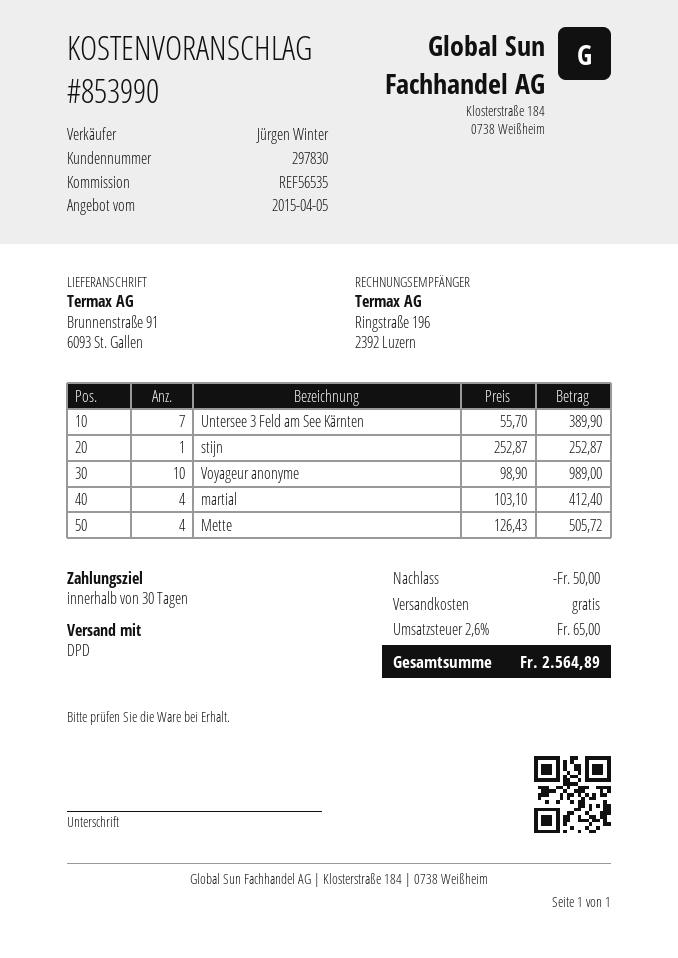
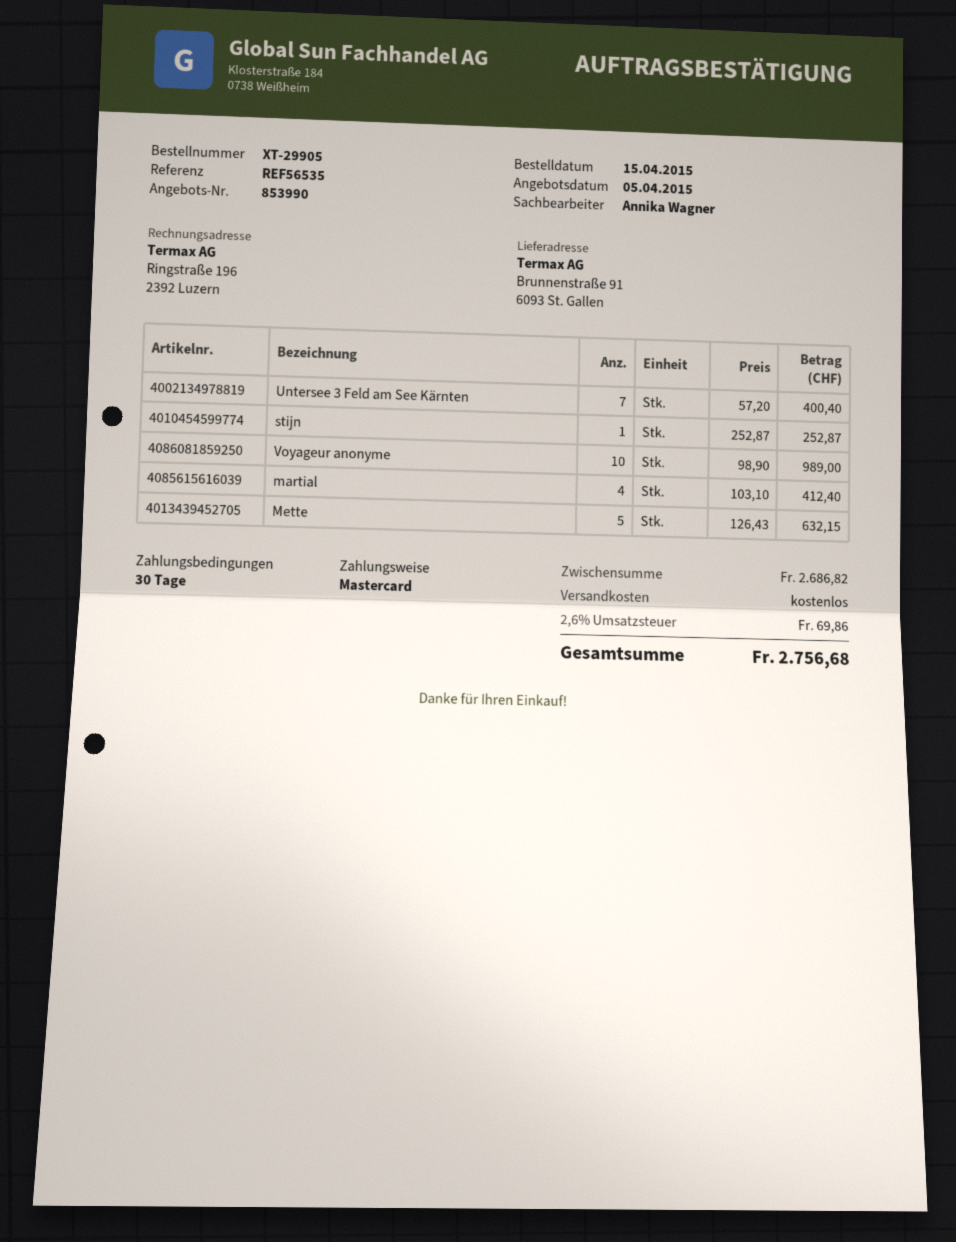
sales rep: Jürgen Winter -> Annika Wagner
Untersee 3 Feld am See Kärnten: 7 x 55.70 = 389.90 -> 7 x 57.20 = 400.40
Mette: 4 x 126.43 = 505.72 -> 5 x 126.43 = 632.15
discount: 50.00 -> none
tax: 2.6% = 65.00 -> 2.6% = 69.86
total: 2564.89 -> 2756.68

